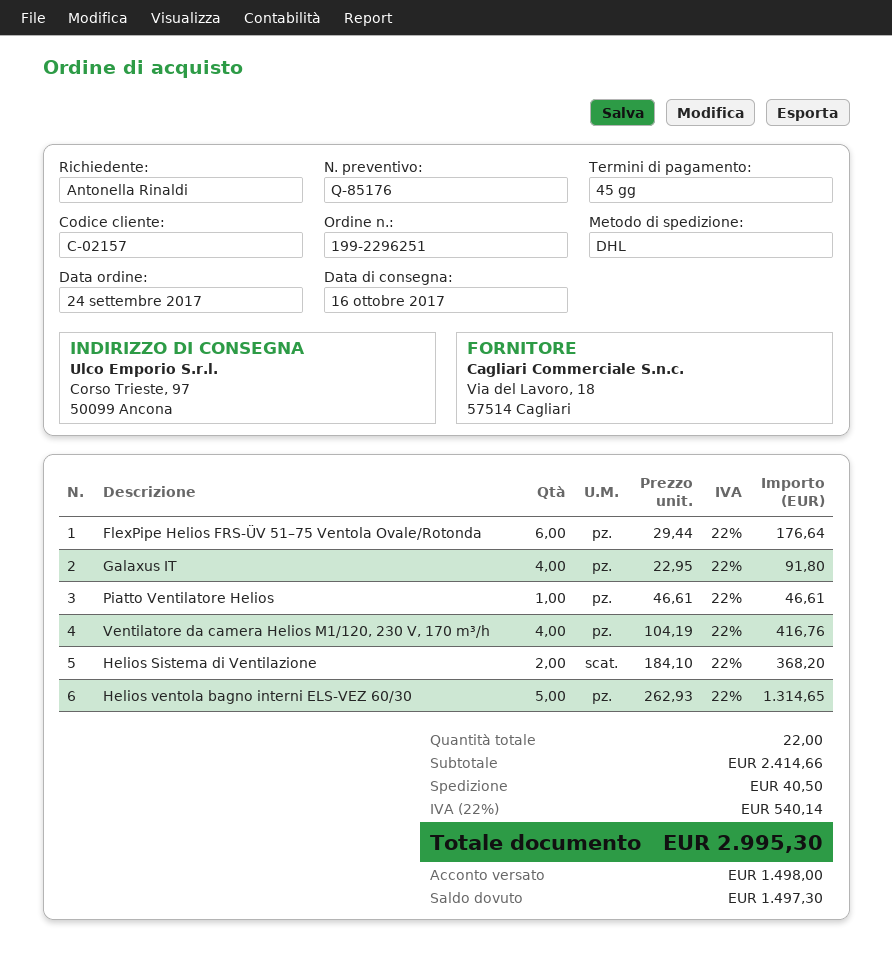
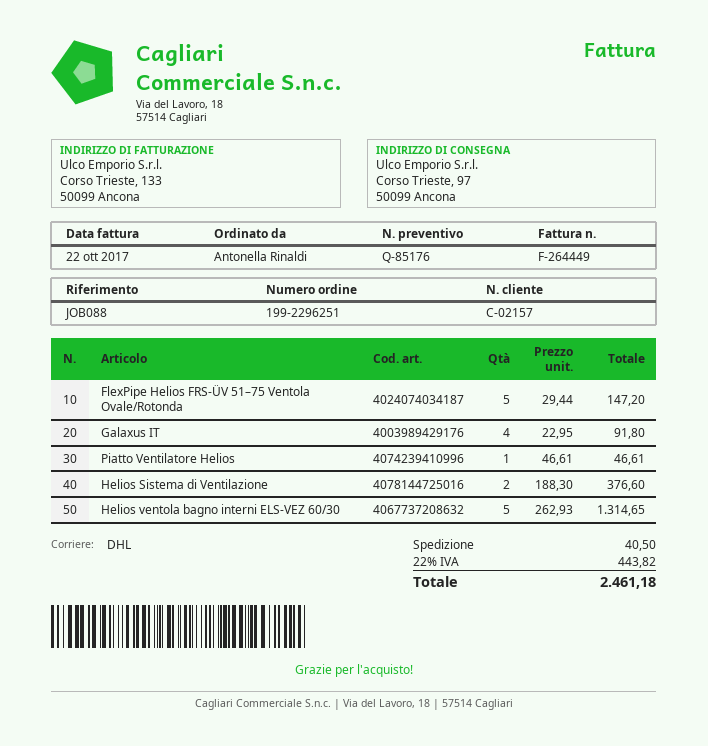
FlexPipe Helios FRS‑ÜV 51–75 Ventola Ovale/Rotonda: 6 x 29.44 = 176.64 -> 5 x 29.44 = 147.20
Ventilatore da camera Helios M1/120, 230 V, 170 m³/h: 4 x 104.19 = 416.76 -> none
Helios Sistema di Ventilazione: 2 x 184.10 = 368.20 -> 2 x 188.30 = 376.60
tax: 22% = 540.14 -> 22% = 443.82
total: 2995.30 -> 2461.18

